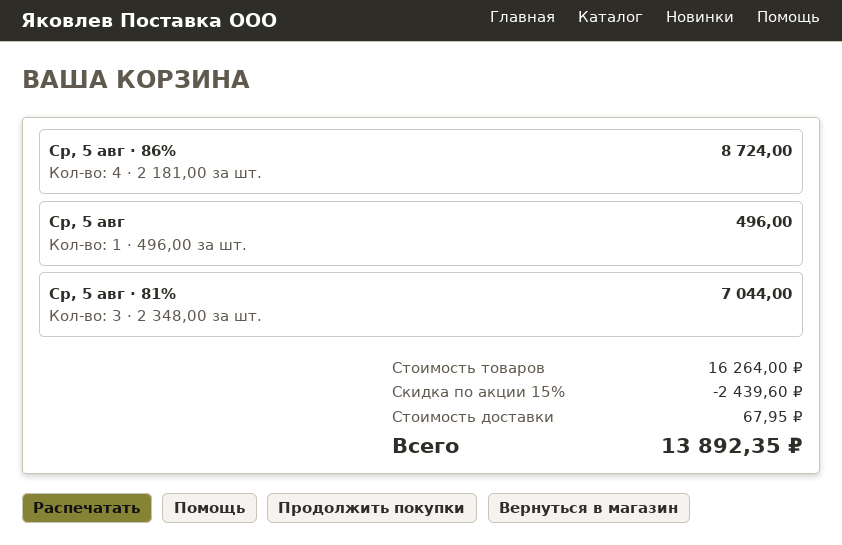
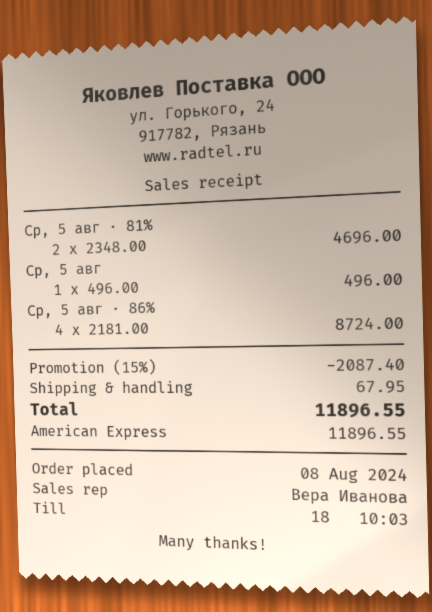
Ср, 5 авг · 81%: 3 x 2348.00 = 7044.00 -> 2 x 2348.00 = 4696.00
discount: 15% = 2439.60 -> 15% = 2087.40
total: 13892.35 -> 11896.55

